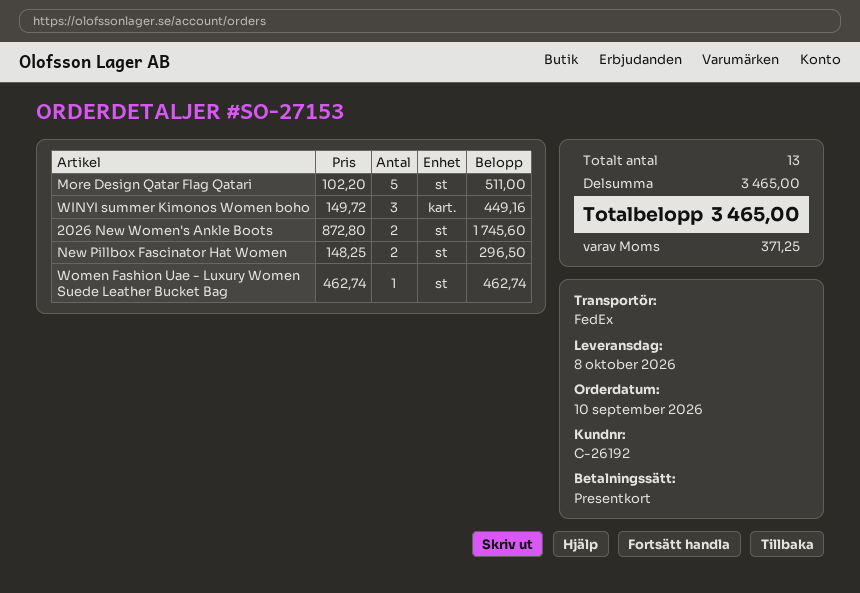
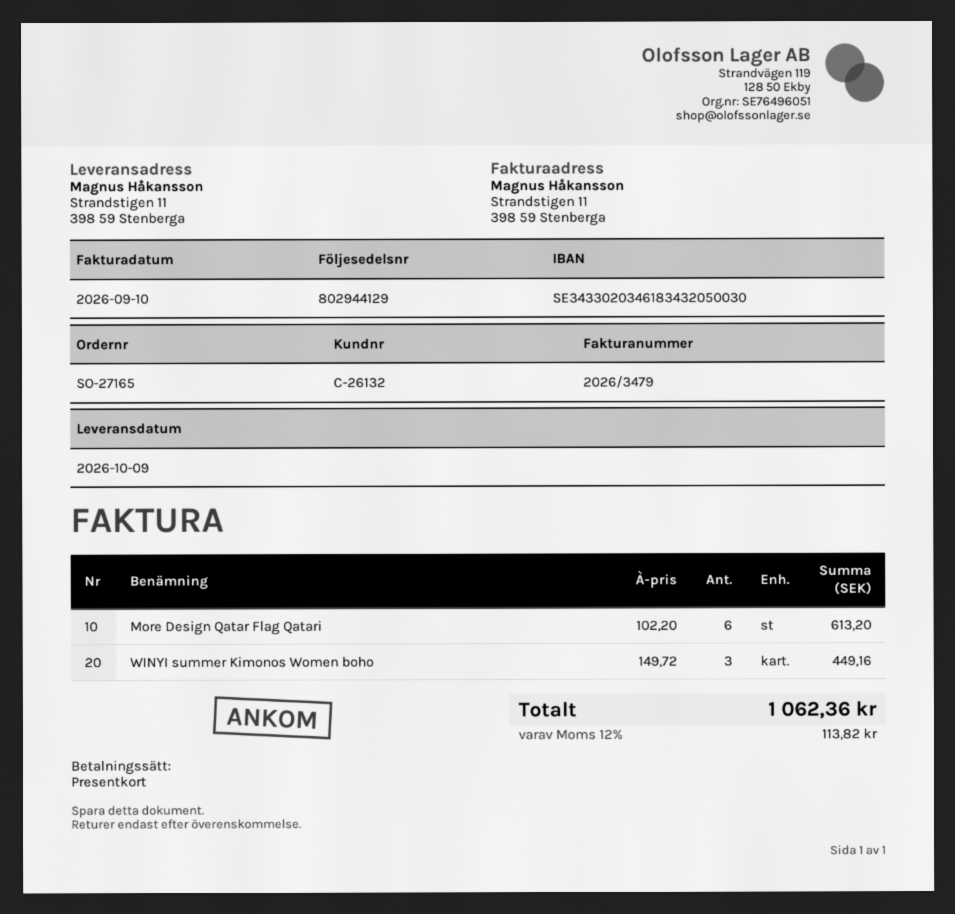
order number: SO-27153 -> SO-27165
delivery date: 2026-10-08 -> 2026-10-09
customer number: C-26192 -> C-26132
More Design Qatar Flag Qatari: 5 x 102.20 = 511.00 -> 6 x 102.20 = 613.20
2026 New Women's Ankle Boots: 2 x 872.80 = 1745.60 -> none
New Pillbox Fascinator Hat Women: 2 x 148.25 = 296.50 -> none
Women Fashion Uae - Luxury Women Suede Leather Bucket Bag: 1 x 462.74 = 462.74 -> none
tax: 371.25 -> 113.82
total: 3465.00 -> 1062.36

